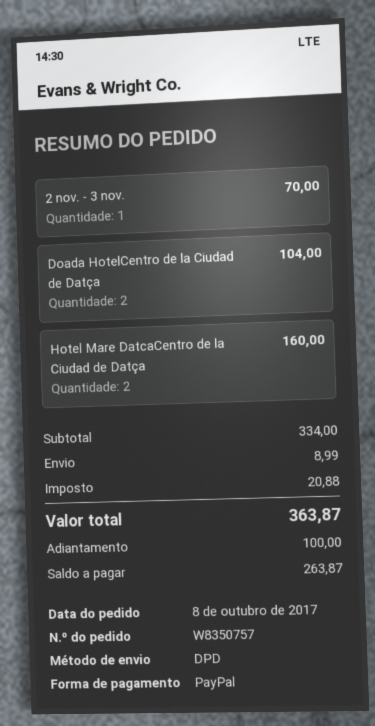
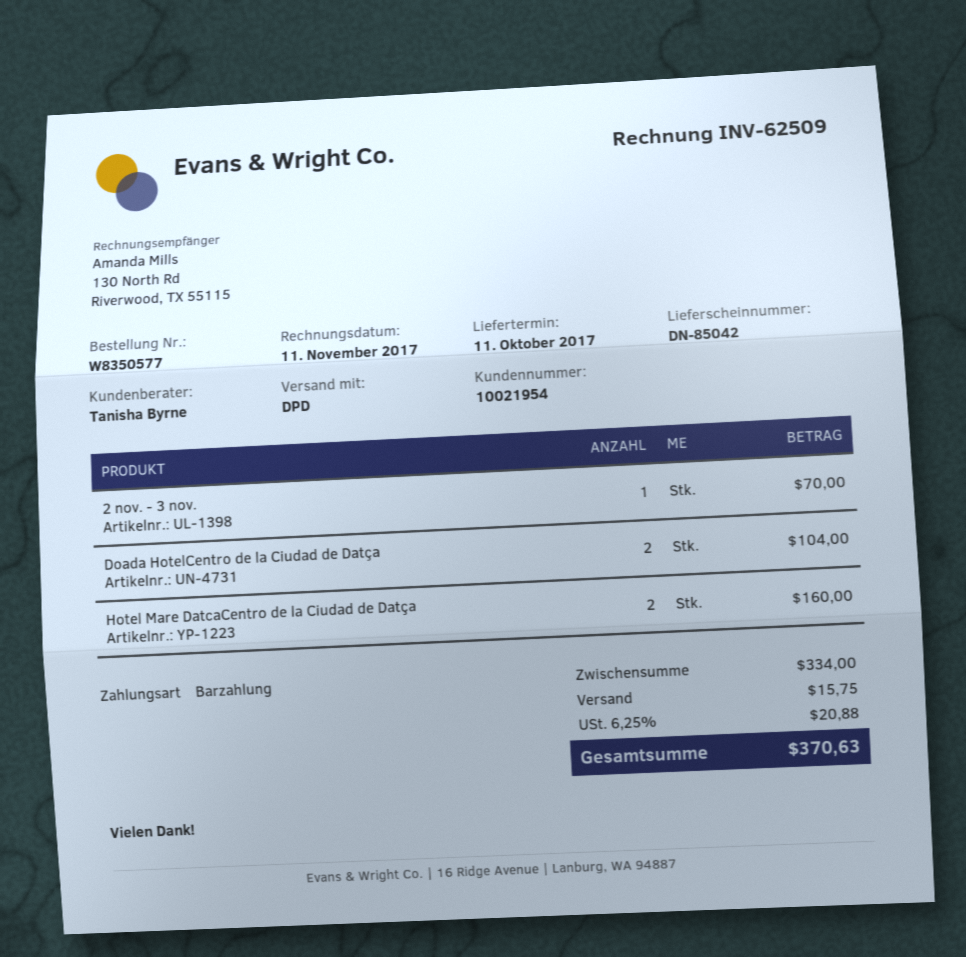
order number: W8350757 -> W8350577
payment method: PayPal -> cash
shipping: 8.99 -> 15.75
total: 363.87 -> 370.63

